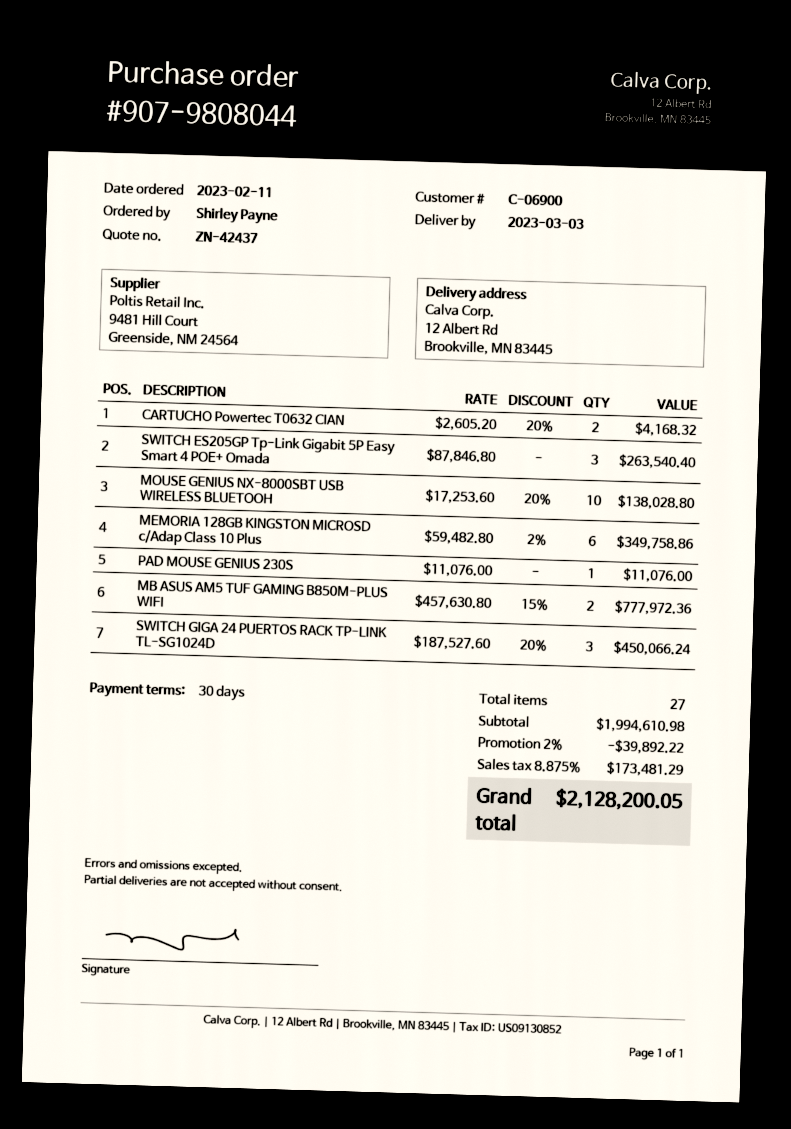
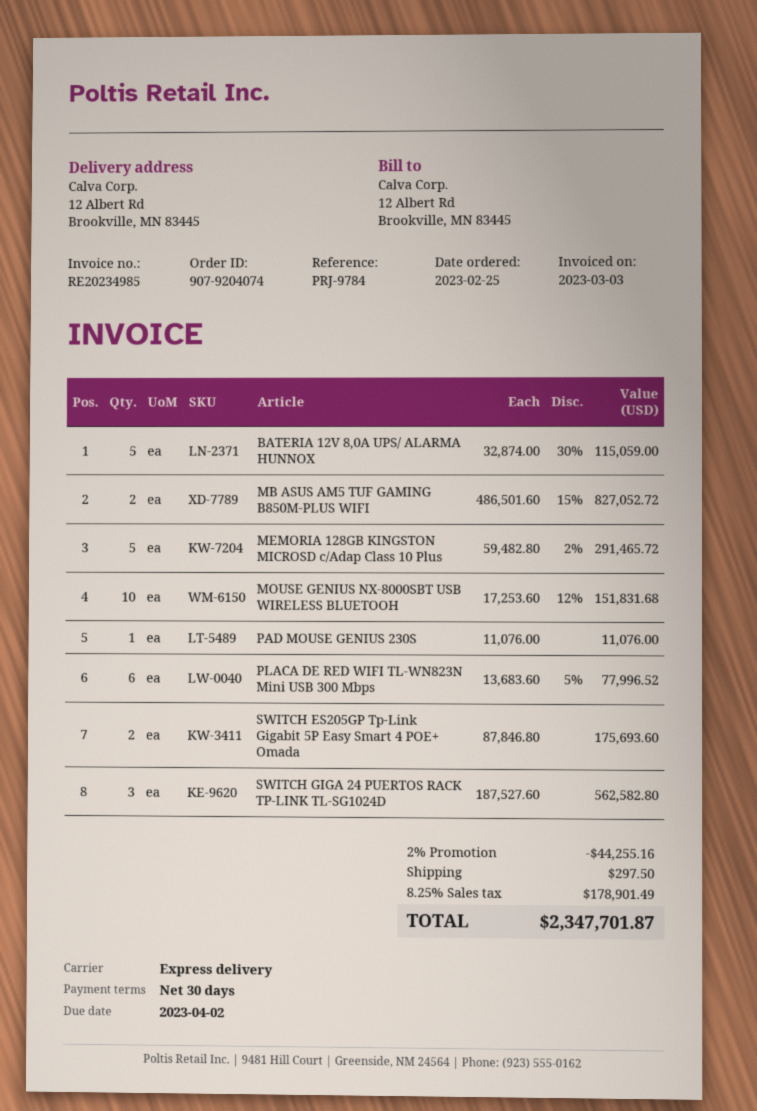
order number: 907-9808044 -> 907-9204074
order date: 2023-02-11 -> 2023-02-25
CARTUCHO Powertec T0632 CIAN: 2 x 2605.20 - 20% = 4168.32 -> none
SWITCH ES205GP Tp-Link Gigabit 5P Easy Smart 4 POE+ Omada: 3 x 87846.80 = 263540.40 -> 2 x 87846.80 = 175693.60
MOUSE GENIUS NX-8000SBT USB WIRELESS BLUETOOH: 10 x 17253.60 - 20% = 138028.80 -> 10 x 17253.60 - 12% = 151831.68
MEMORIA 128GB KINGSTON MICROSD c/Adap Class 10 Plus: 6 x 59482.80 - 2% = 349758.86 -> 5 x 59482.80 - 2% = 291465.72
MB ASUS AM5 TUF GAMING B850M-PLUS WIFI: 2 x 457630.80 - 15% = 777972.36 -> 2 x 486501.60 - 15% = 827052.72
SWITCH GIGA 24 PUERTOS RACK TP-LINK TL-SG1024D: 3 x 187527.60 - 20% = 450066.24 -> 3 x 187527.60 = 562582.80
BATERIA 12V 8,0A UPS/ ALARMA HUNNOX: none -> 5 x 32874.00 - 30% = 115059.00
PLACA DE RED WIFI TL-WN823N Mini USB 300 Mbps: none -> 6 x 13683.60 - 5% = 77996.52
discount: 2% = 39892.22 -> 2% = 44255.16
shipping: none -> 297.50
tax: 8.875% = 173481.29 -> 8.25% = 178901.49
total: 2128200.05 -> 2347701.87

